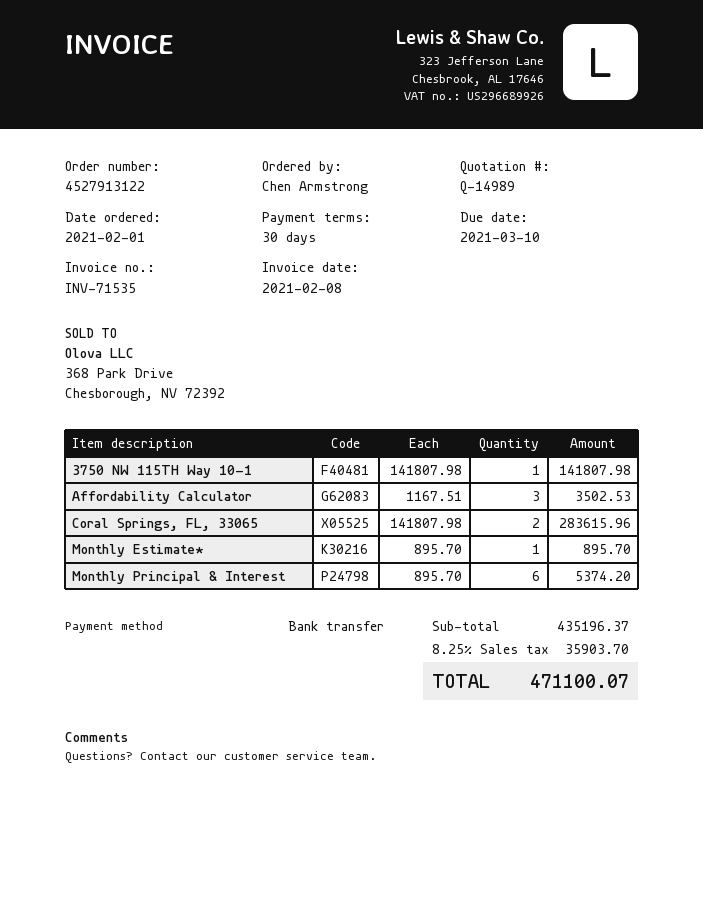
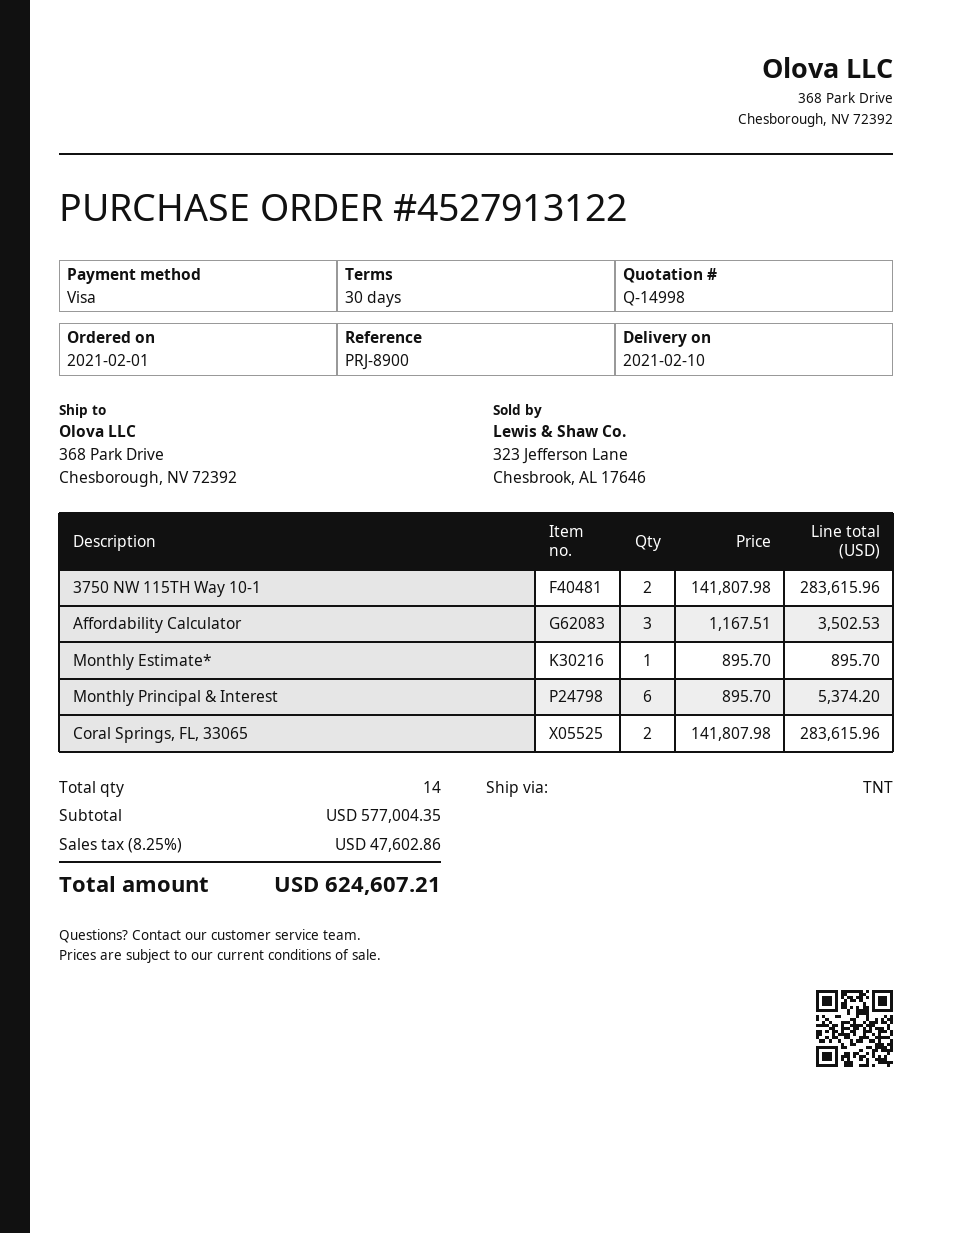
quote number: Q-14989 -> Q-14998
payment method: bank transfer -> Visa
3750 NW 115TH Way 10-1: 1 x 141807.98 = 141807.98 -> 2 x 141807.98 = 283615.96
subtotal: 435196.37 -> 577004.35
tax: 8.25% = 35903.70 -> 8.25% = 47602.86
total: 471100.07 -> 624607.21

